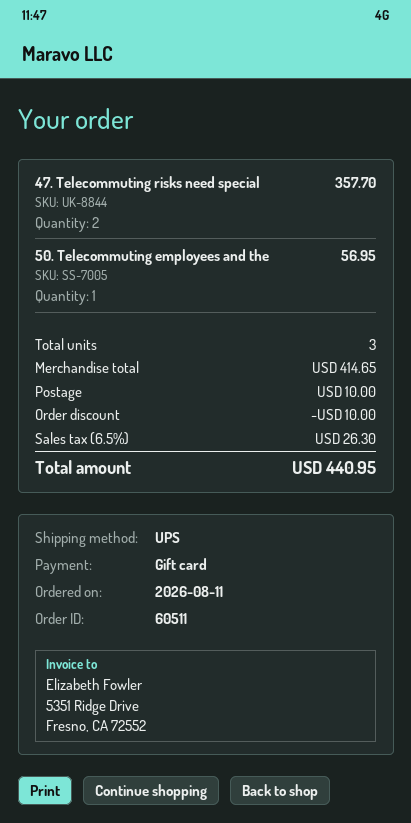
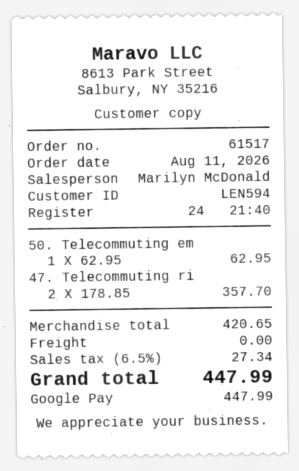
order number: 60511 -> 61517
payment method: gift card -> Google Pay
50. Telecommuting employees and the: 1 for 56.95 -> 1 for 62.95
subtotal: 414.65 -> 420.65
discount: 10.00 -> none
shipping: 10.00 -> 0.00
tax: 6.5% = 26.30 -> 6.5% = 27.34
total: 440.95 -> 447.99

